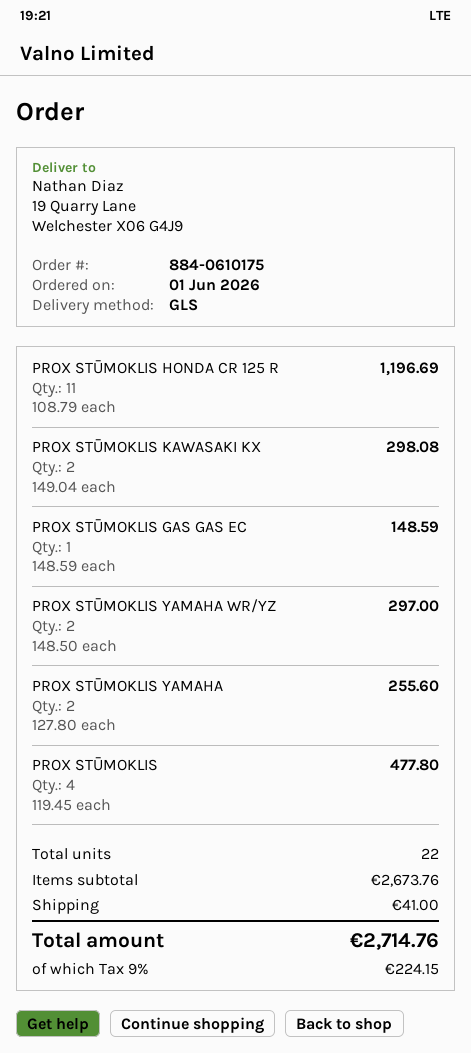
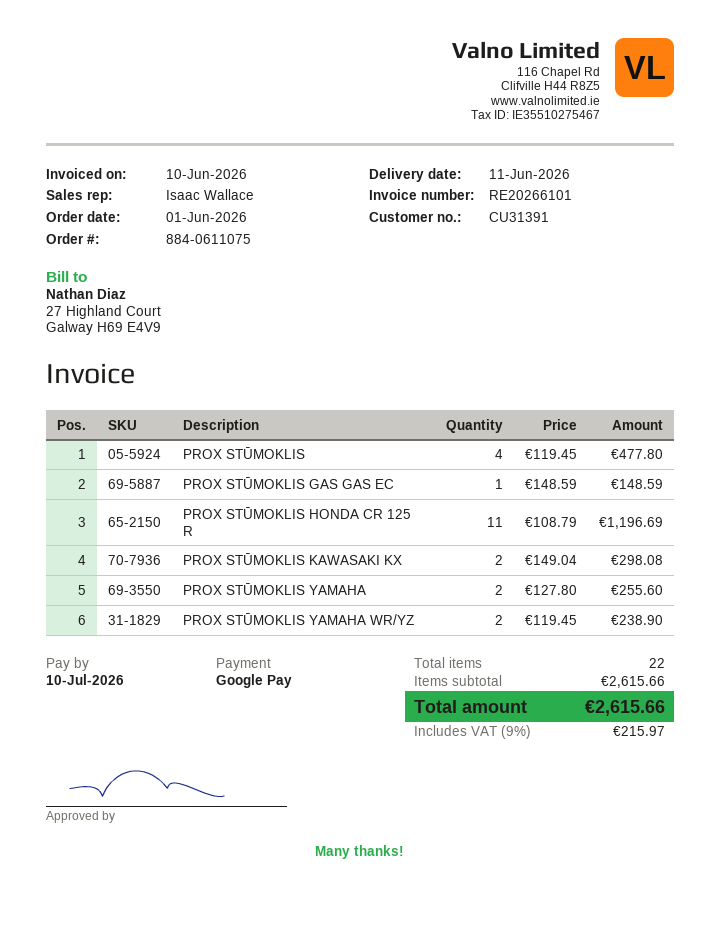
order number: 884-0610175 -> 884-0611075
PROX STŪMOKLIS YAMAHA WR/YZ: 2 x 148.50 = 297.00 -> 2 x 119.45 = 238.90
subtotal: 2673.76 -> 2615.66
shipping: 41.00 -> none
tax: 9% = 224.15 -> 9% = 215.97
total: 2714.76 -> 2615.66

